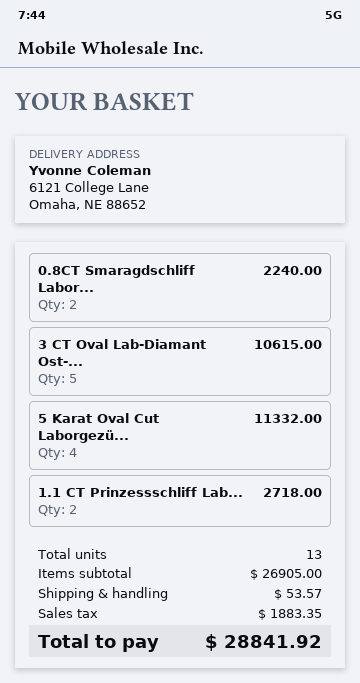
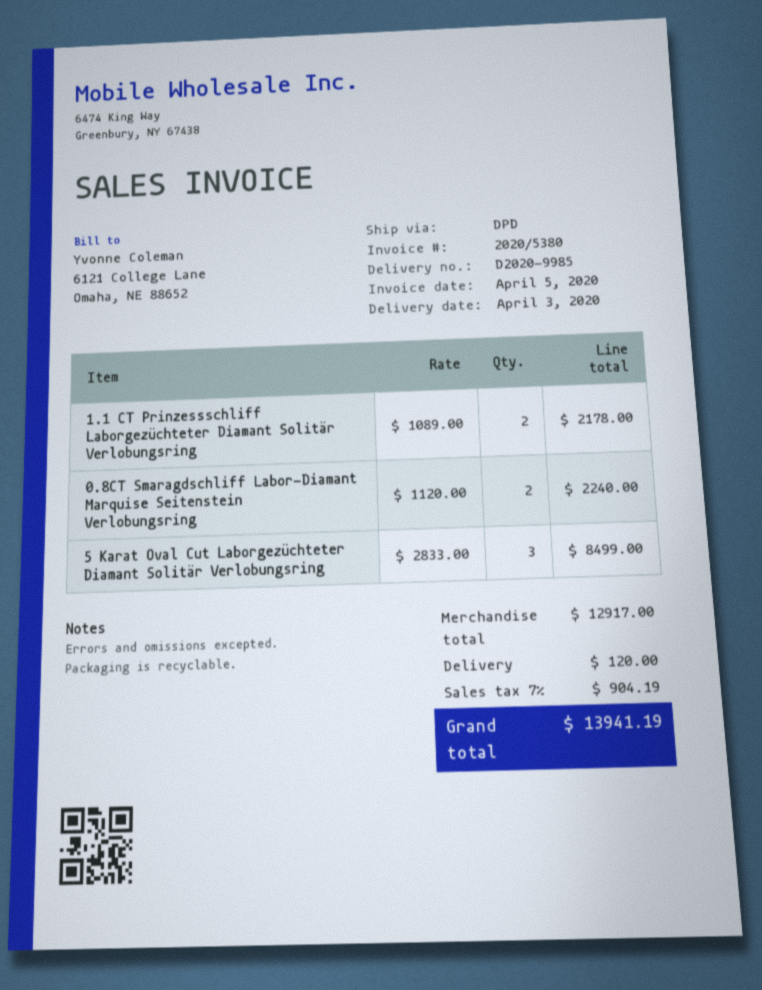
3 CT Oval Lab-Diamant Ost-...: 5 for 10615.00 -> none
5 Karat Oval Cut Laborgezü...: 4 for 11332.00 -> 3 for 8499.00
1.1 CT Prinzessschliff Lab...: 2 for 2718.00 -> 2 for 2178.00
subtotal: 26905.00 -> 12917.00
shipping: 53.57 -> 120.00
tax: 1883.35 -> 904.19
total: 28841.92 -> 13941.19

